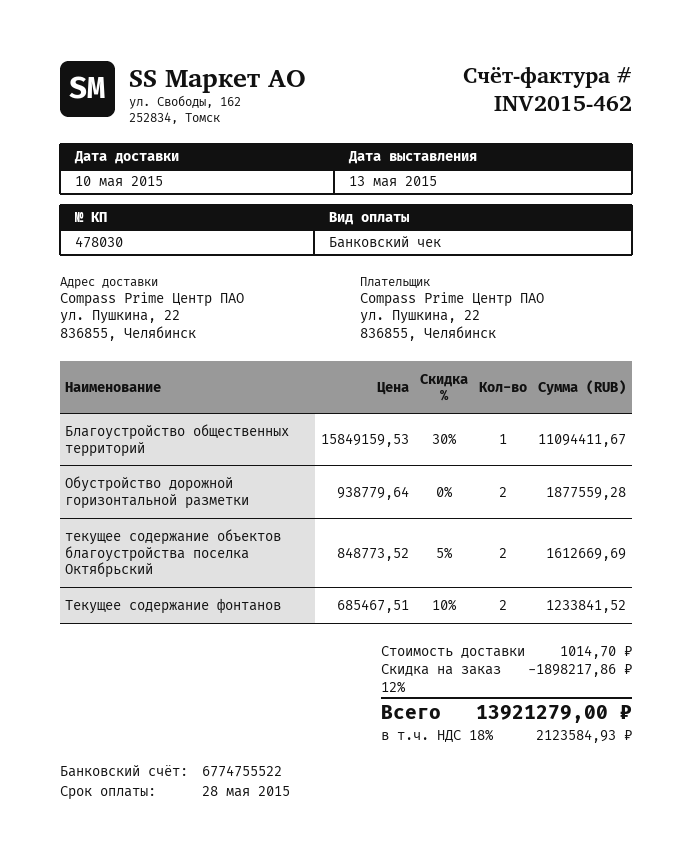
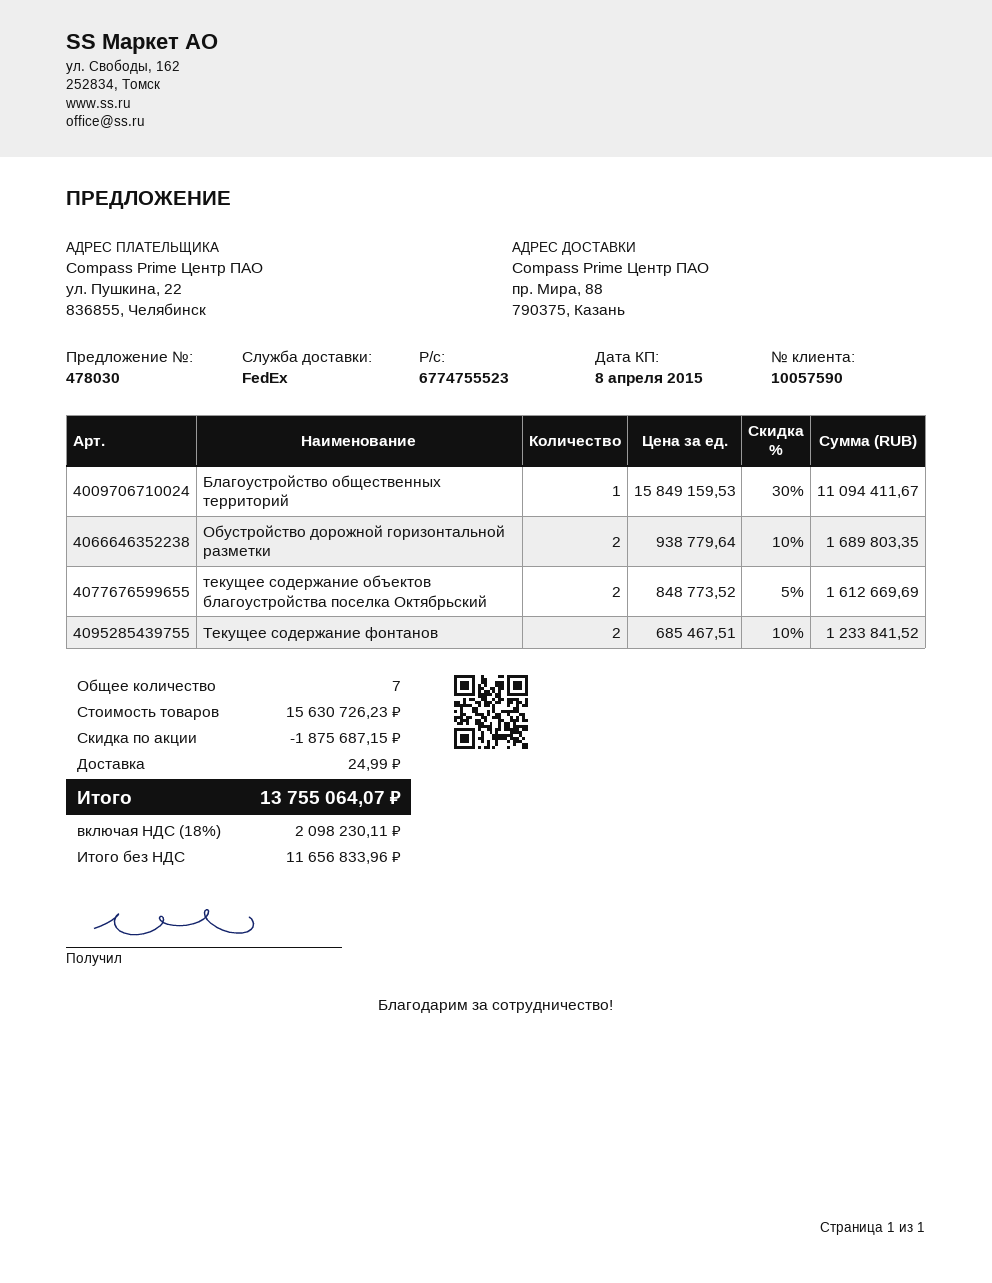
bank account: 6774755522 -> 6774755523
ship to: ул. Пушкина, 22, 836855, Челябинск -> пр. Мира, 88, 790375, Казань
Обустройство дорожной горизонтальной разметки: 2 x 938779.64 = 1877559.28 -> 2 x 938779.64 - 10% = 1689803.35
discount: 1898217.86 -> 1875687.15
shipping: 1014.70 -> 24.99
tax: 18% = 2123584.93 -> 18% = 2098230.11
total: 13921279.00 -> 13755064.07

